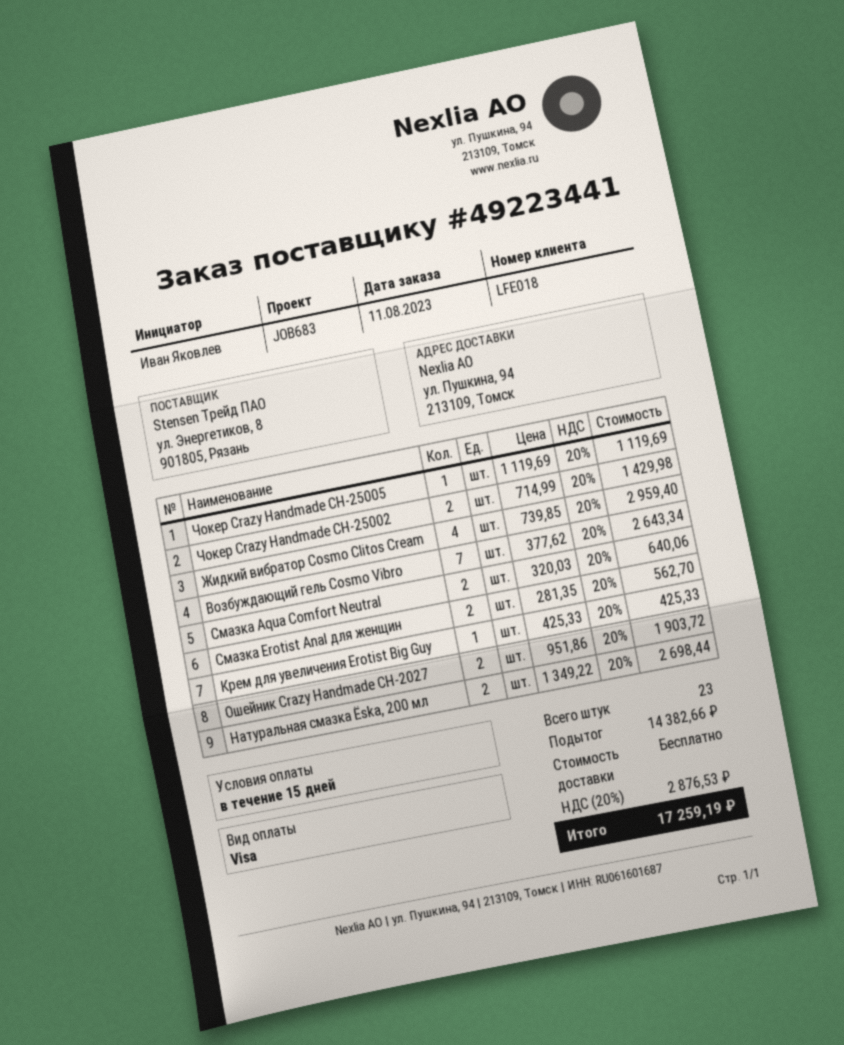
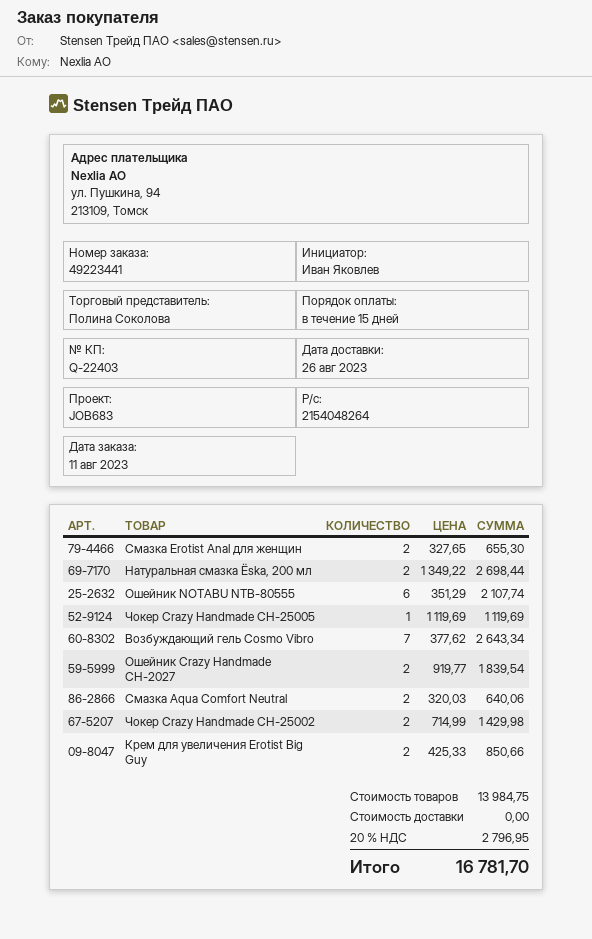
Жидкий вибратор Cosmo Clitos Cream: 4 x 739.85 = 2959.40 -> none
Смазка Erotist Anal для женщин: 2 x 281.35 = 562.70 -> 2 x 327.65 = 655.30
Крем для увеличения Erotist Big Guy: 1 x 425.33 = 425.33 -> 2 x 425.33 = 850.66
Ошейник Crazy Handmade CH-2027: 2 x 951.86 = 1903.72 -> 2 x 919.77 = 1839.54
Ошейник NOTABU NTB-80555: none -> 6 x 351.29 = 2107.74
subtotal: 14382.66 -> 13984.75
tax: 20% = 2876.53 -> 20% = 2796.95
total: 17259.19 -> 16781.70

